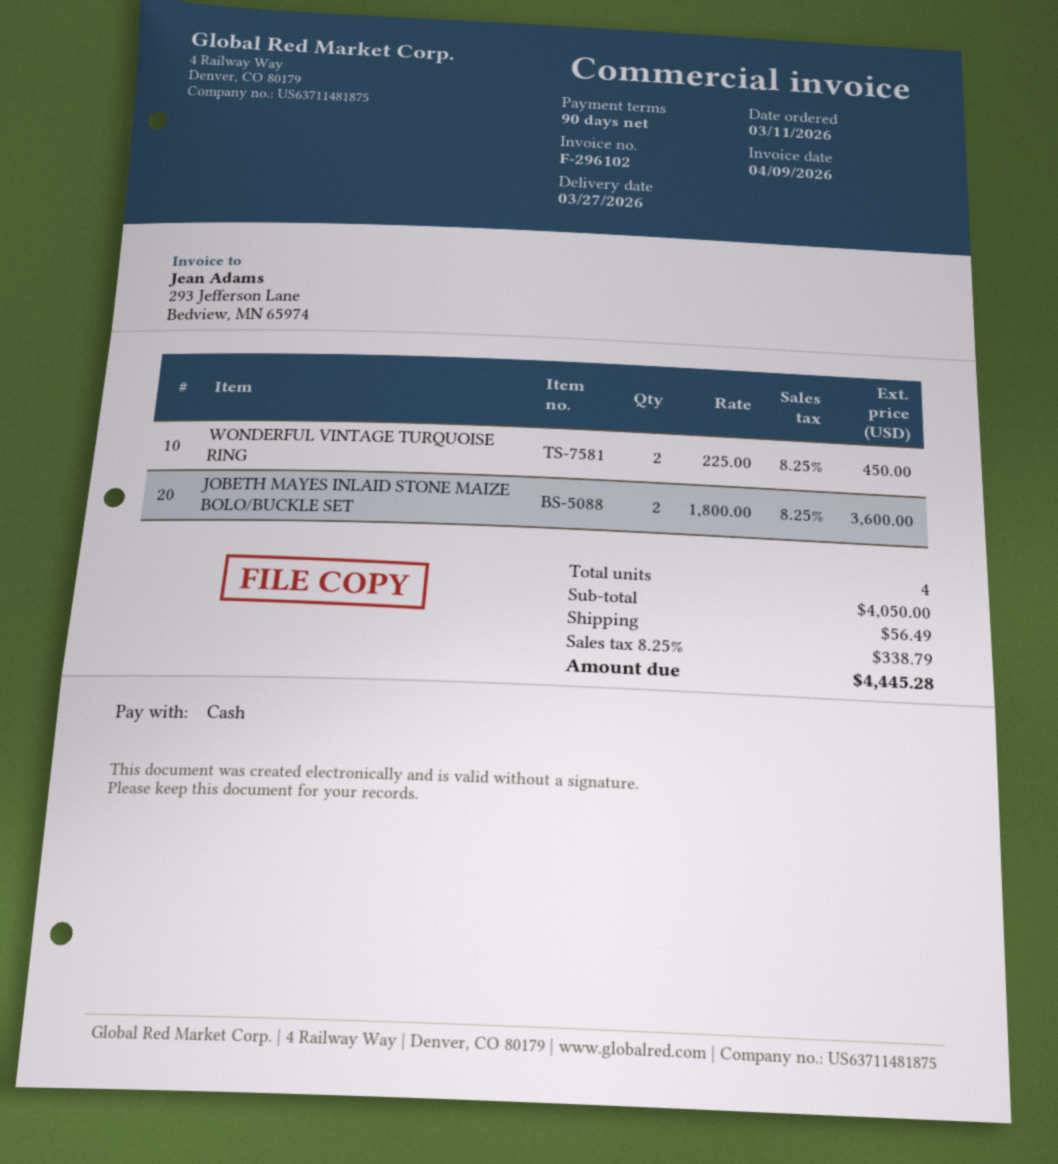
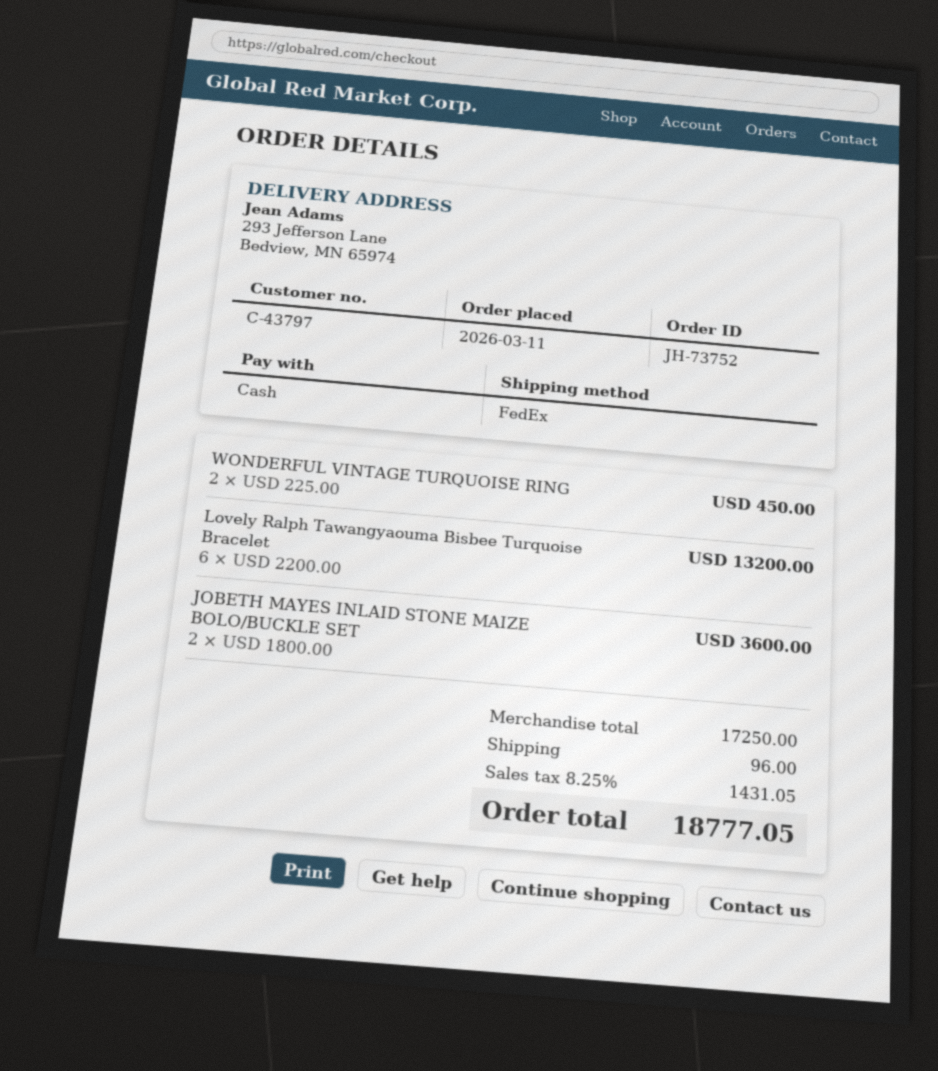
Lovely Ralph Tawangyaouma Bisbee Turquoise Bracelet: none -> 6 x 2200.00 = 13200.00
subtotal: 4050.00 -> 17250.00
shipping: 56.49 -> 96.00
tax: 8.25% = 338.79 -> 8.25% = 1431.05
total: 4445.28 -> 18777.05

